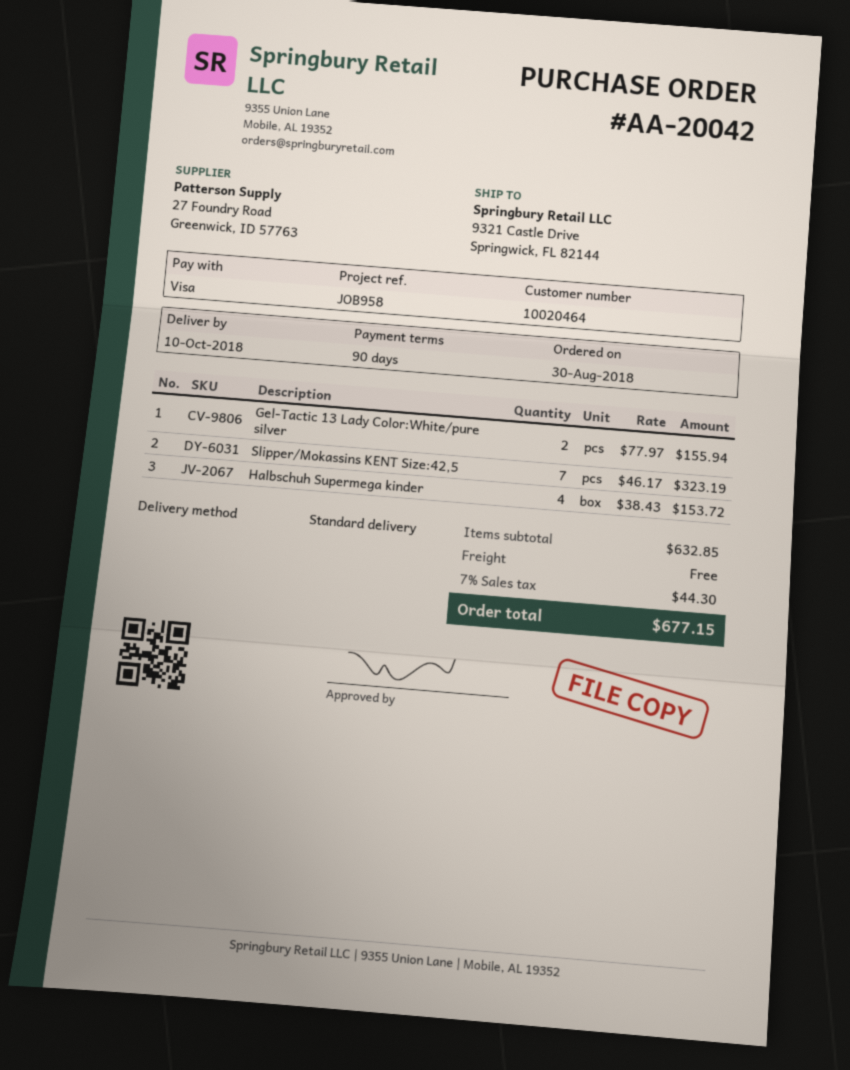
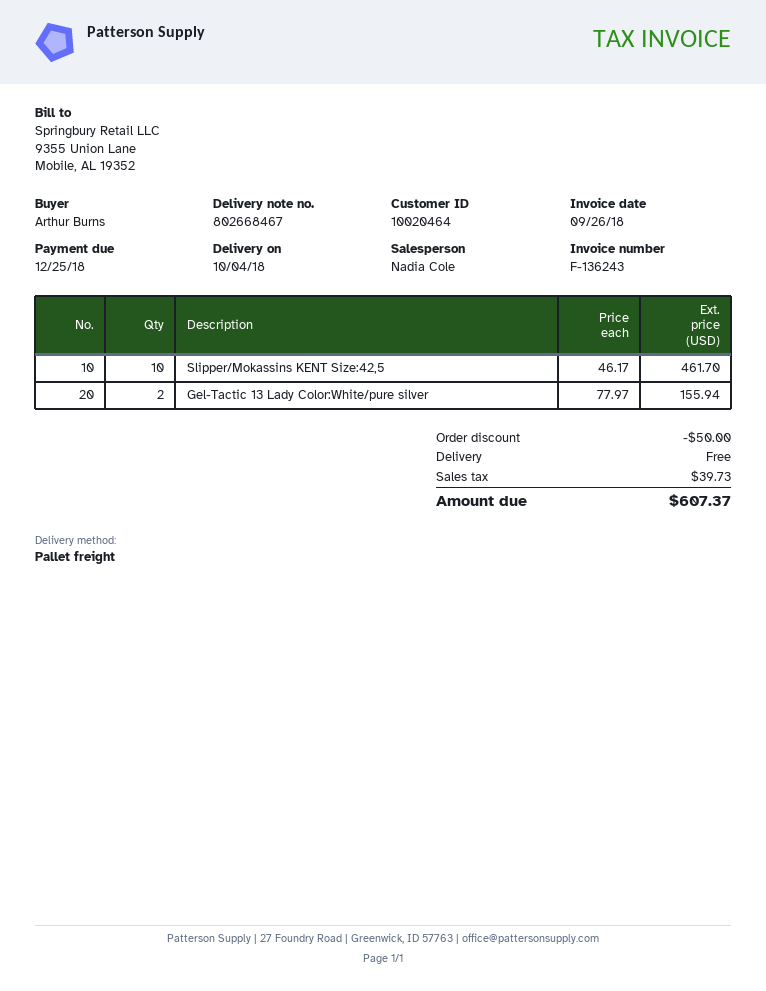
delivery date: 2018-10-10 -> 2018-10-04
shipping method: standard -> pallet freight
Slipper/Mokassins KENT Size:42,5: 7 x 46.17 = 323.19 -> 10 x 46.17 = 461.70
Halbschuh Supermega kinder: 4 x 38.43 = 153.72 -> none
discount: none -> 50.00
tax: 44.30 -> 39.73
total: 677.15 -> 607.37

